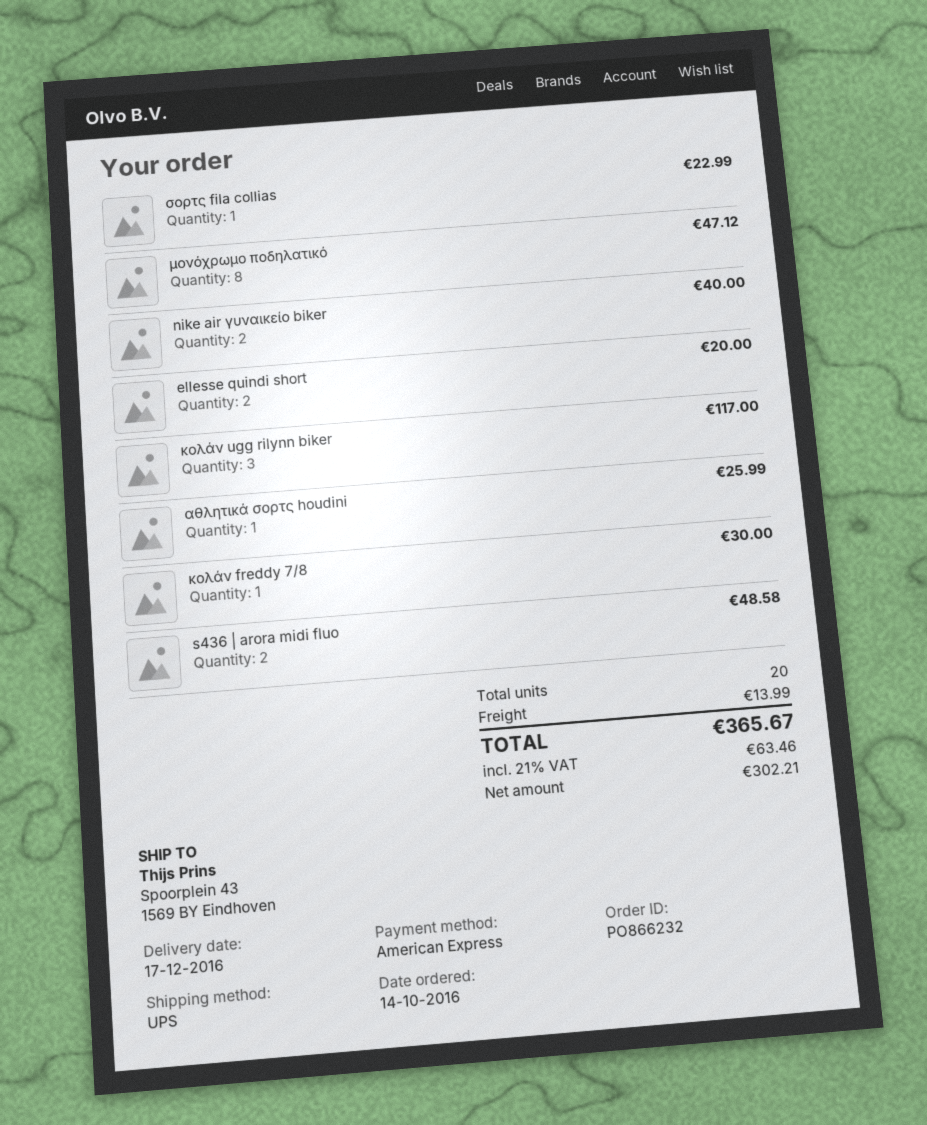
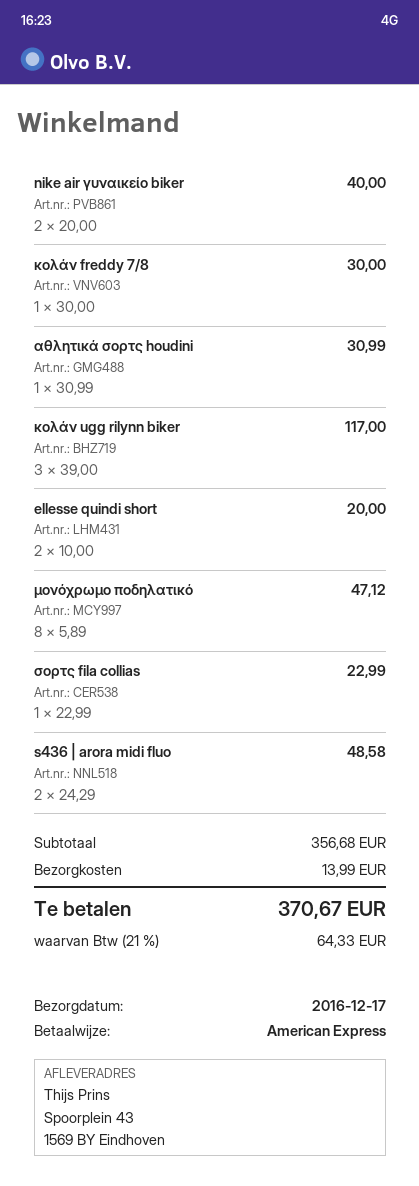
αθλητικά σορτς houdini: 1 for 25.99 -> 1 for 30.99
tax: 21% = 63.46 -> 21% = 64.33
total: 365.67 -> 370.67

